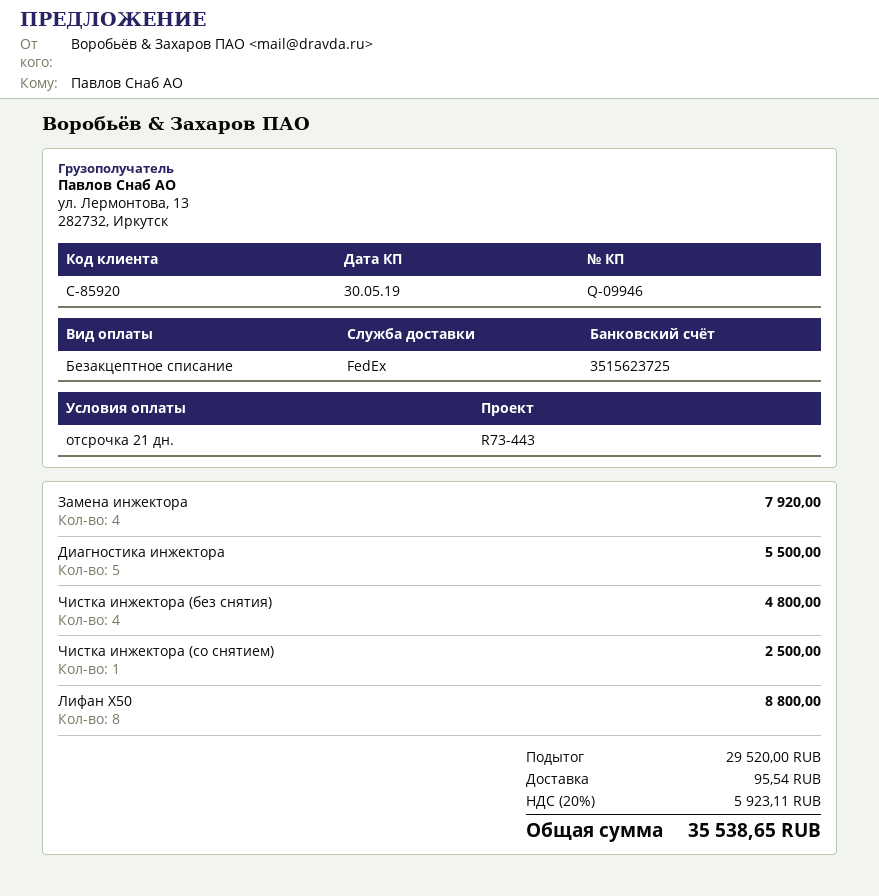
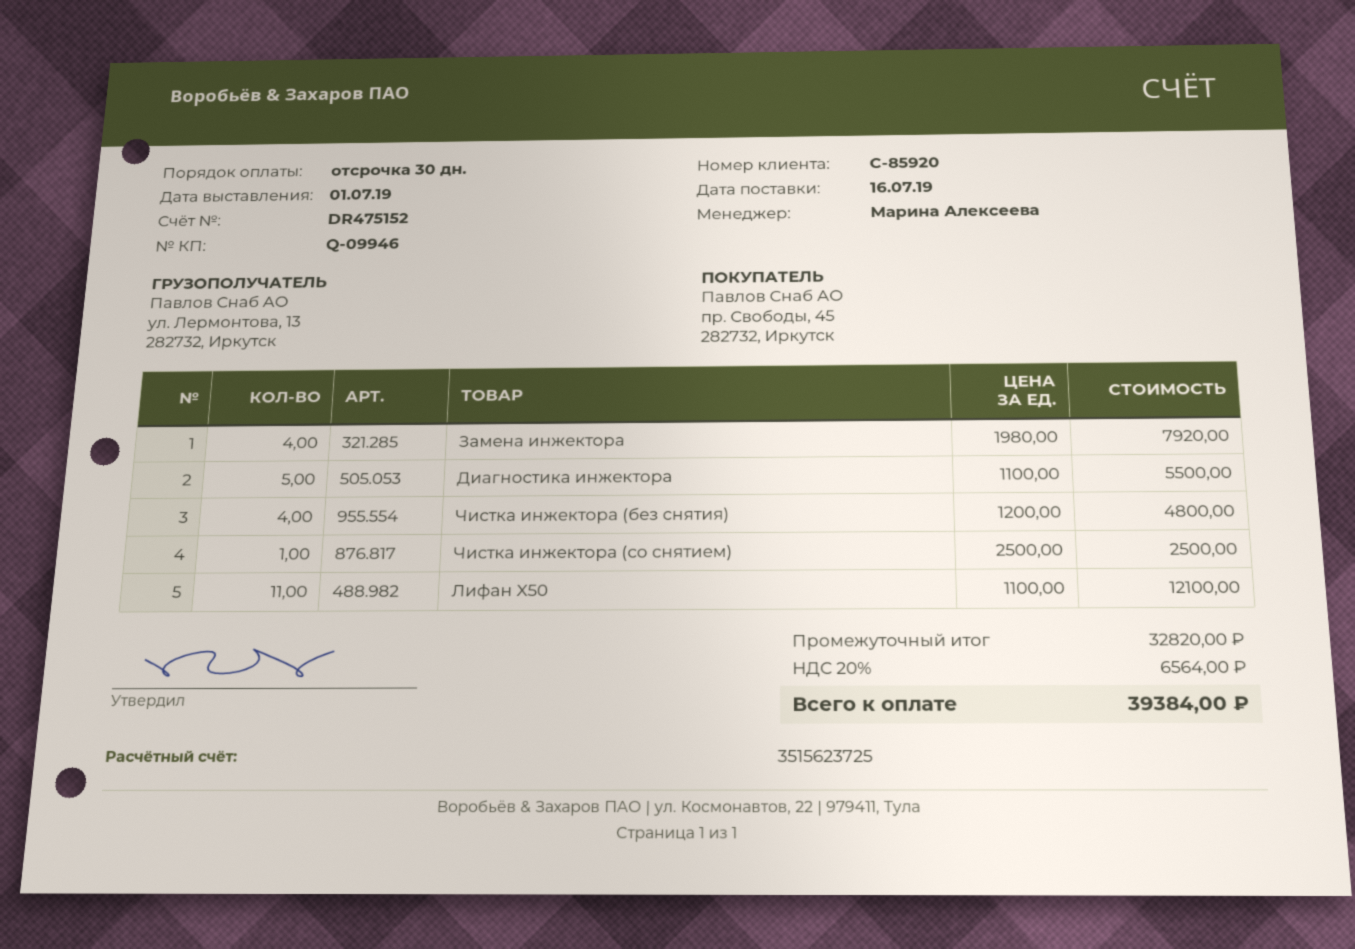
payment terms: 21 days -> 30 days
Лифан X50: 8 for 8800.00 -> 11 for 12100.00
subtotal: 29520.00 -> 32820.00
shipping: 95.54 -> none
tax: 20% = 5923.11 -> 20% = 6564.00
total: 35538.65 -> 39384.00

